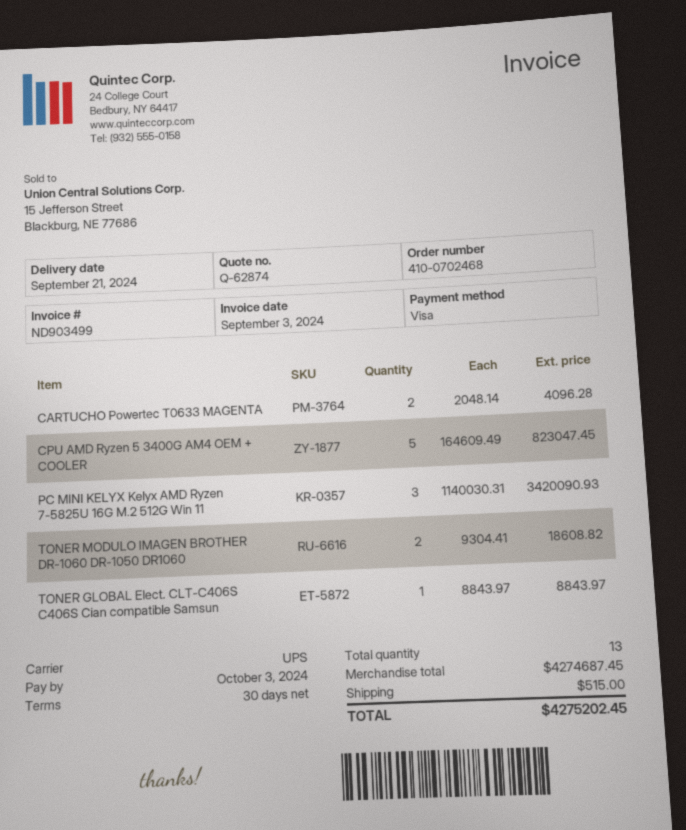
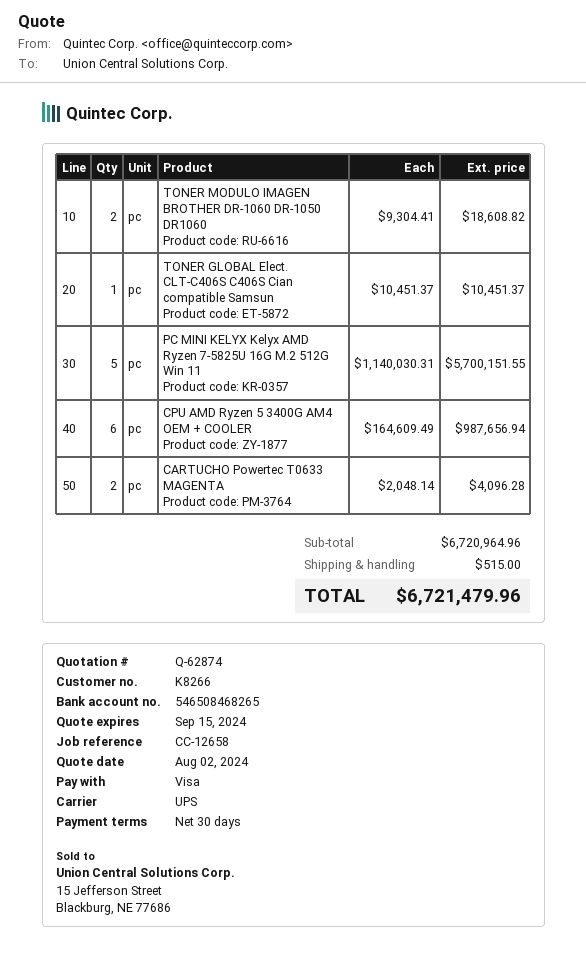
CPU AMD Ryzen 5 3400G AM4 OEM + COOLER: 5 x 164609.49 = 823047.45 -> 6 x 164609.49 = 987656.94
PC MINI KELYX Kelyx AMD Ryzen 7-5825U 16G M.2 512G Win 11: 3 x 1140030.31 = 3420090.93 -> 5 x 1140030.31 = 5700151.55
TONER GLOBAL Elect. CLT-C406S C406S Cian compatible Samsun: 1 x 8843.97 = 8843.97 -> 1 x 10451.37 = 10451.37
subtotal: 4274687.45 -> 6720964.96
total: 4275202.45 -> 6721479.96

